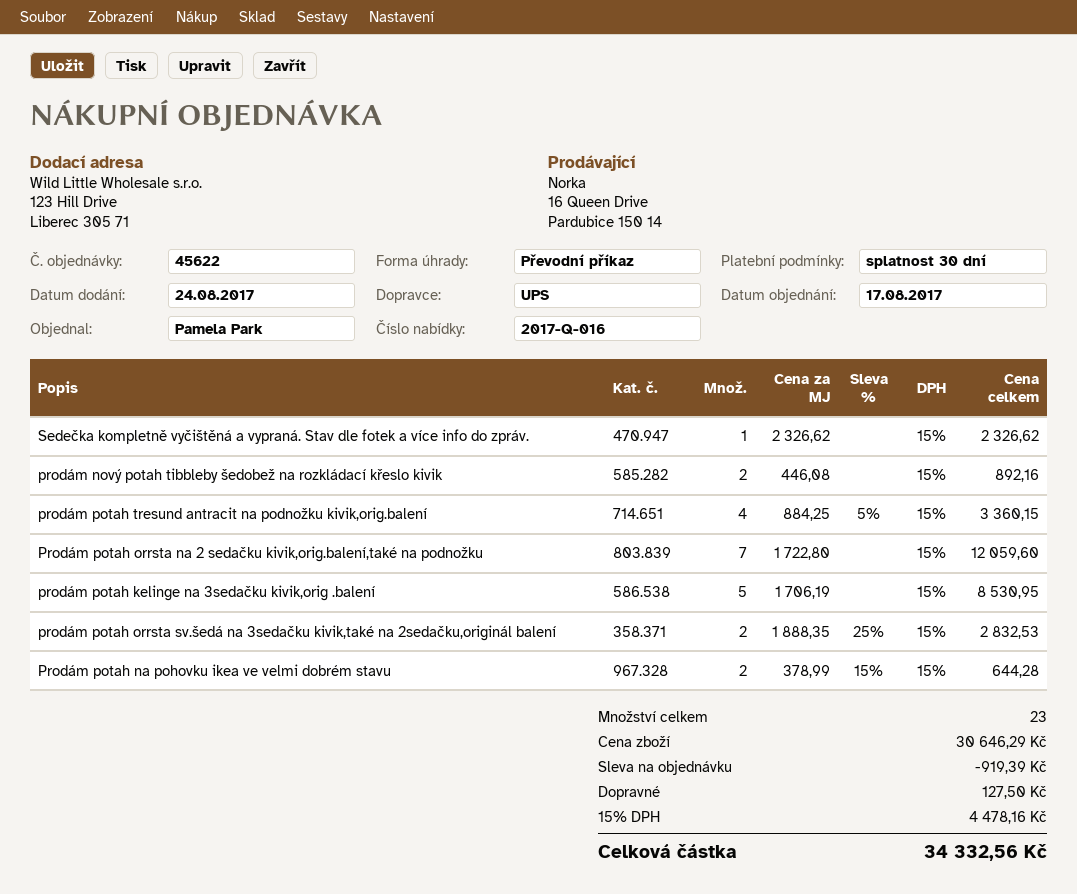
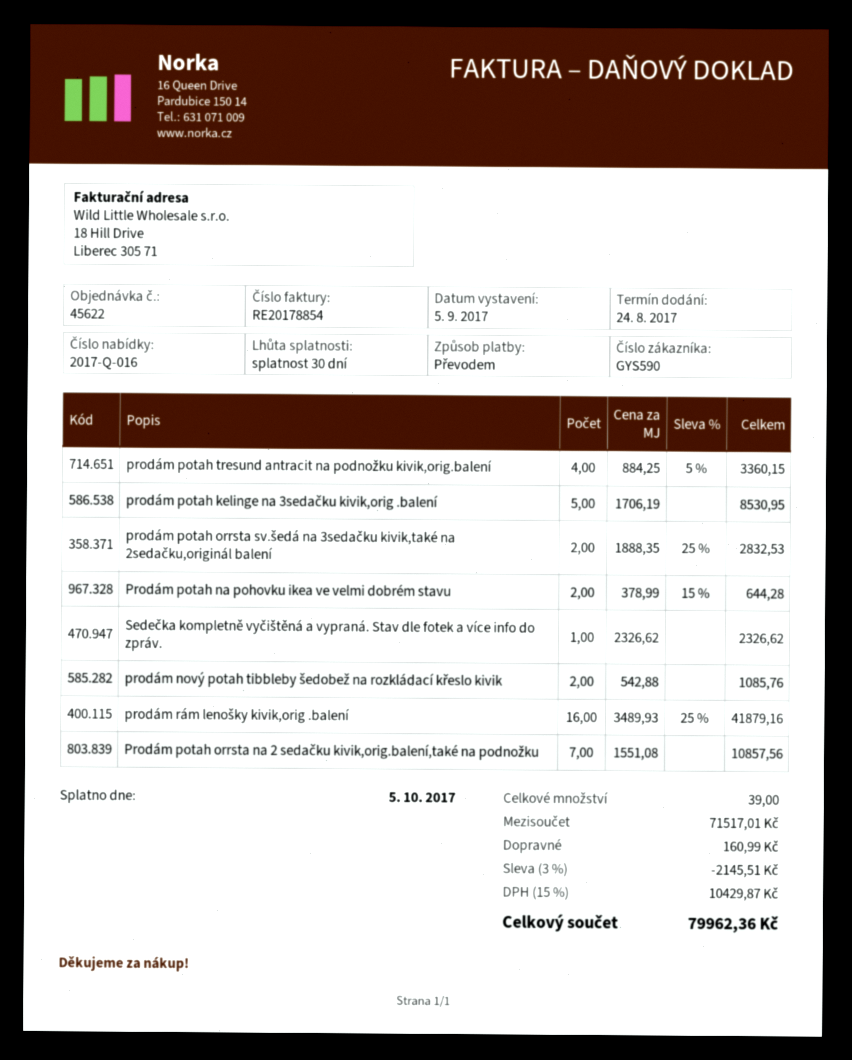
prodám nový potah tibbleby šedobež na rozkládací křeslo kivik: 2 x 446.08 = 892.16 -> 2 x 542.88 = 1085.76
Prodám potah orrsta na 2 sedačku kivik,orig.balení,také na podnožku: 7 x 1722.80 = 12059.60 -> 7 x 1551.08 = 10857.56
prodám rám lenošky kivik,orig .balení: none -> 16 x 3489.93 - 25% = 41879.16
total quantity: 23 -> 39
subtotal: 30646.29 -> 71517.01
discount: 919.39 -> 2145.51
shipping: 127.50 -> 160.99
tax: 15% = 4478.16 -> 15% = 10429.87
total: 34332.56 -> 79962.36

